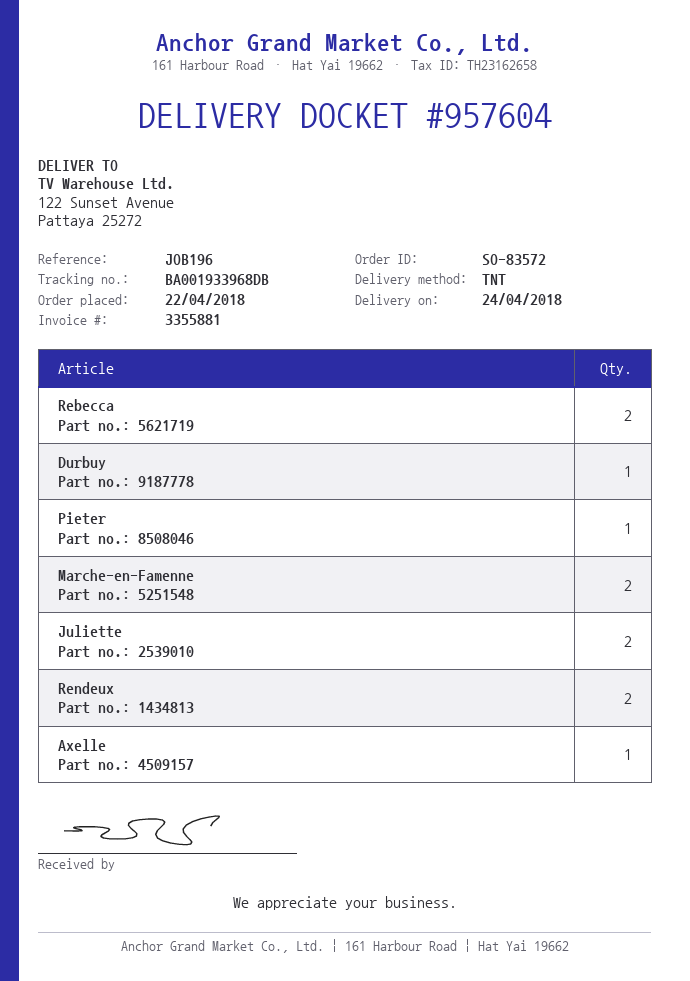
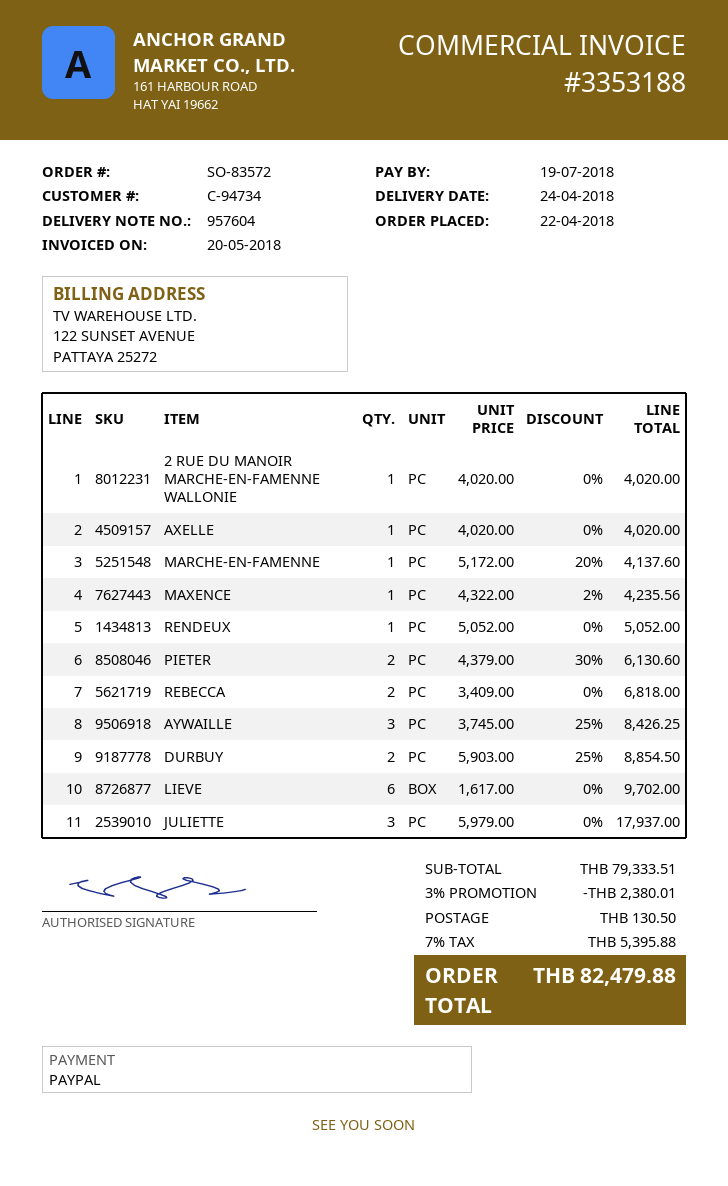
invoice number: 3355881 -> 3353188
Durbuy: 1 -> 2
Pieter: 1 -> 2
Marche-en-Famenne: 2 -> 1
Juliette: 2 -> 3
Rendeux: 2 -> 1
2 RUE DU MANOIR MARCHE-EN-FAMENNE WALLONIE: none -> 1
MAXENCE: none -> 1
AYWAILLE: none -> 3
LIEVE: none -> 6

